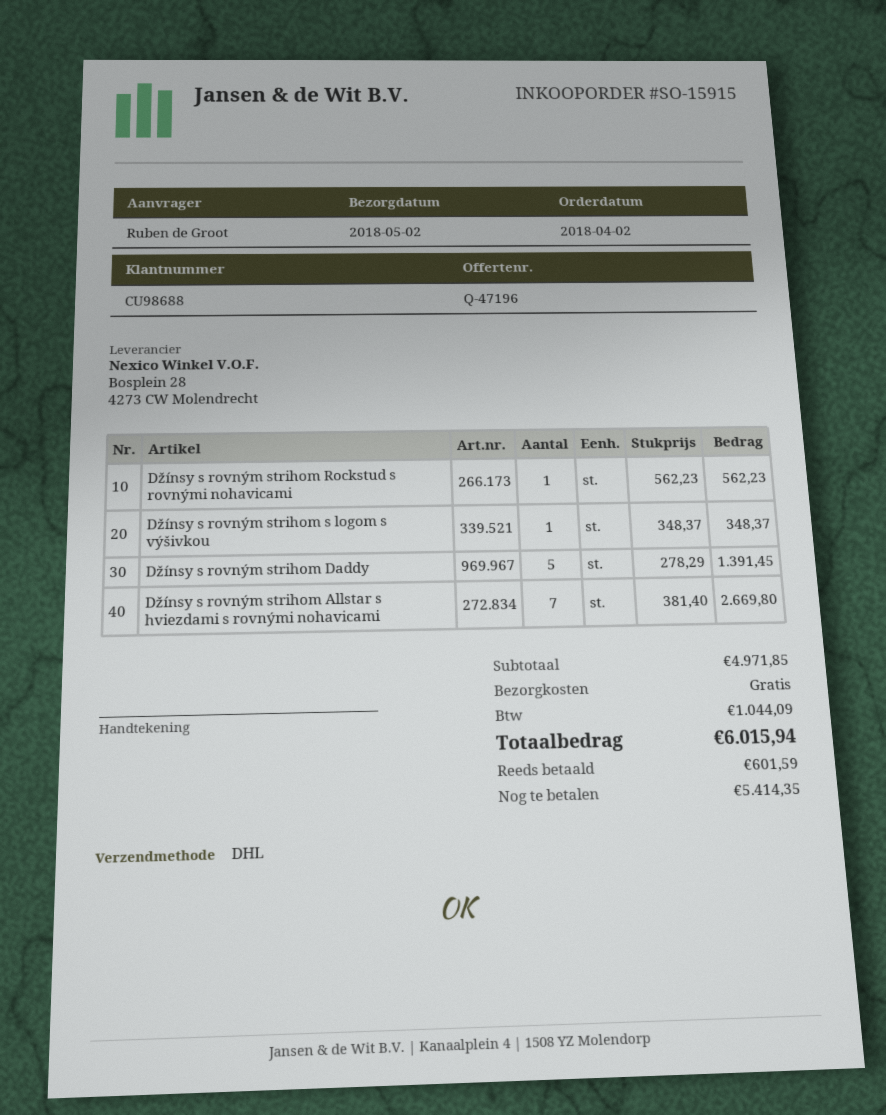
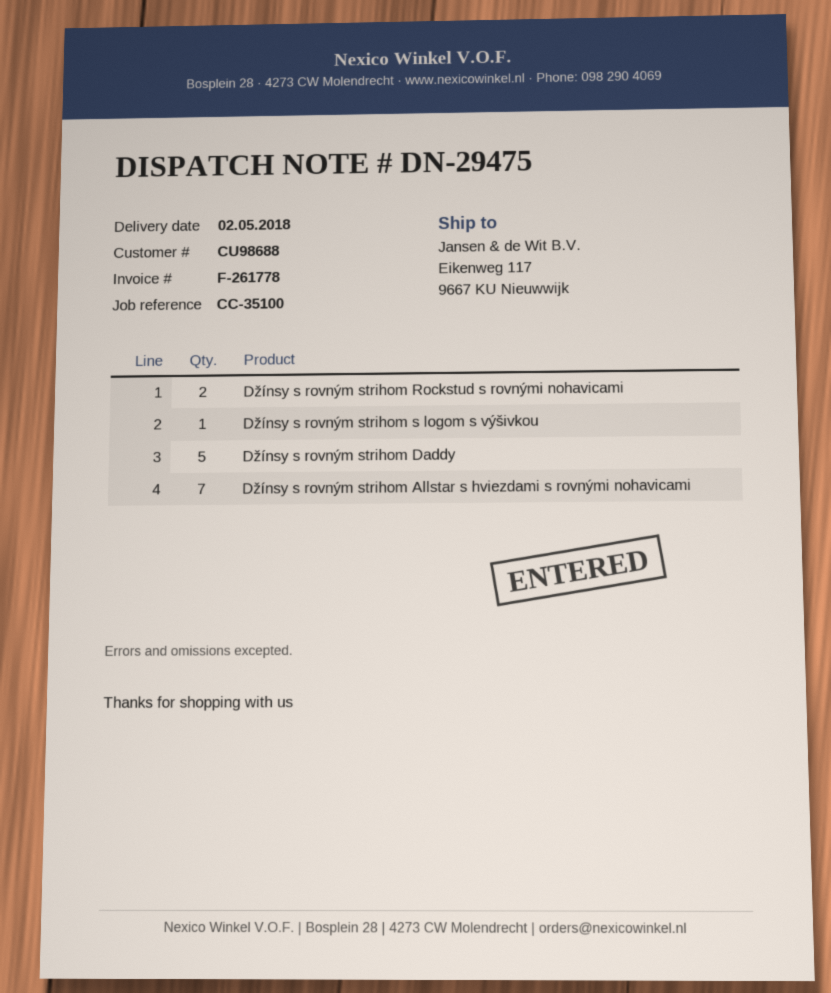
Džínsy s rovným strihom Rockstud s rovnými nohavicami: 1 -> 2

